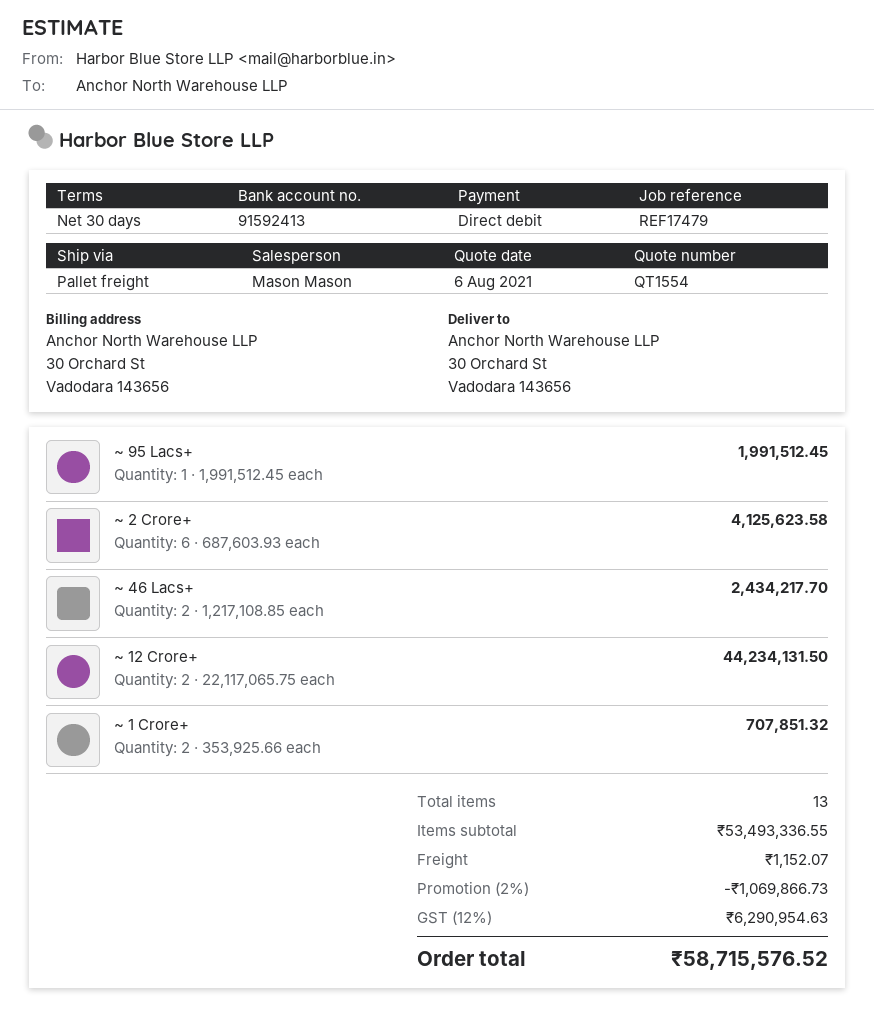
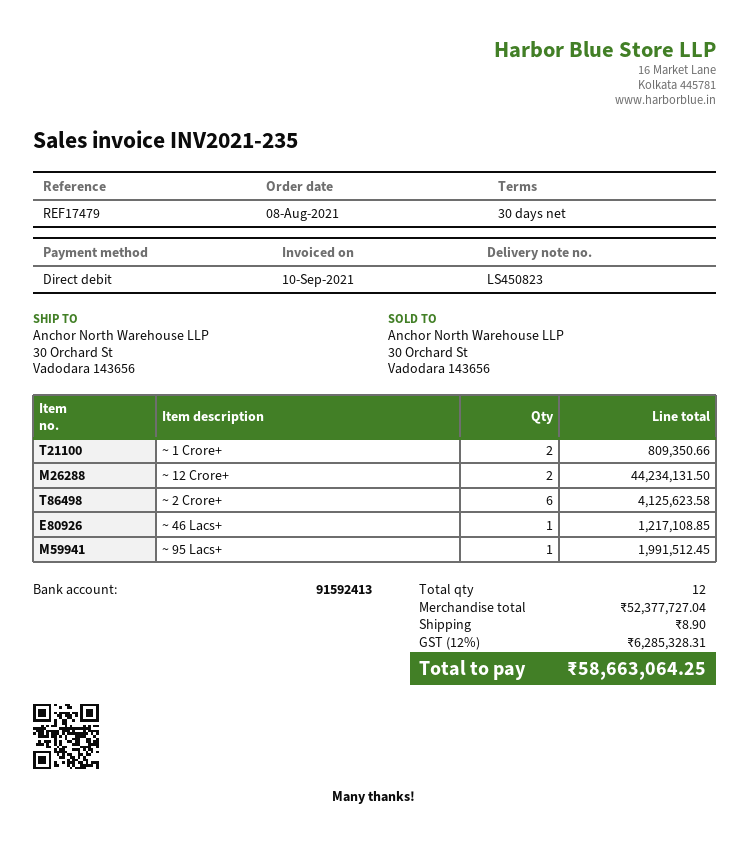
~ 46 Lacs+: 2 for 2434217.70 -> 1 for 1217108.85
~ 1 Crore+: 2 for 707851.32 -> 2 for 809350.66
total quantity: 13 -> 12
subtotal: 53493336.55 -> 52377727.04
discount: 2% = 1069866.73 -> none
shipping: 1152.07 -> 8.90
tax: 12% = 6290954.63 -> 12% = 6285328.31
total: 58715576.52 -> 58663064.25

